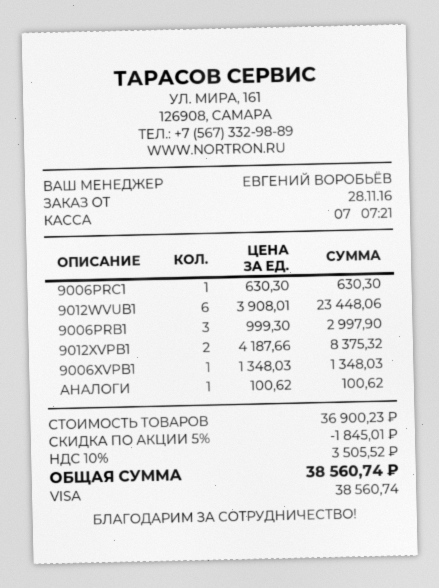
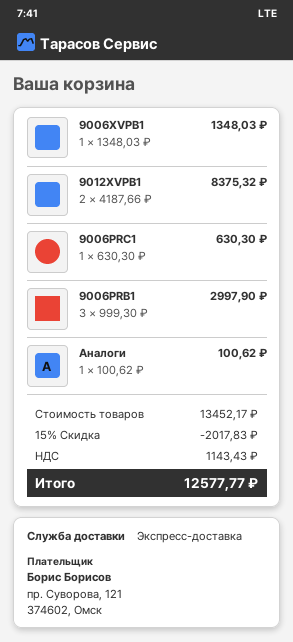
9012WVUB1: 6 x 3908.01 = 23448.06 -> none
subtotal: 36900.23 -> 13452.17
discount: 5% = 1845.01 -> 15% = 2017.83
tax: 3505.52 -> 1143.43
total: 38560.74 -> 12577.77

